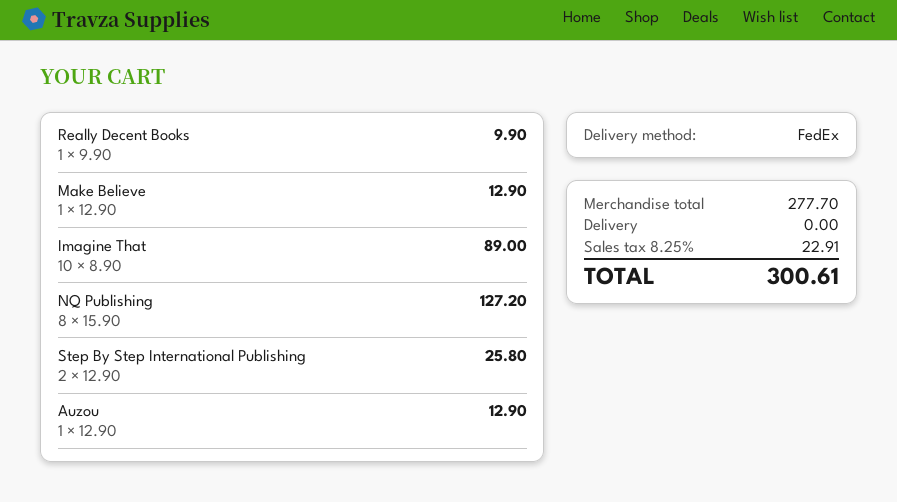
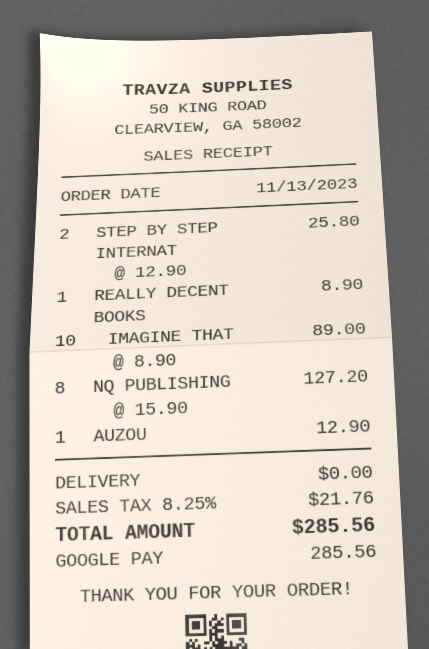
Really Decent Books: 1 x 9.90 = 9.90 -> 1 x 8.90 = 8.90
Make Believe: 1 x 12.90 = 12.90 -> none
tax: 8.25% = 22.91 -> 8.25% = 21.76
total: 300.61 -> 285.56

